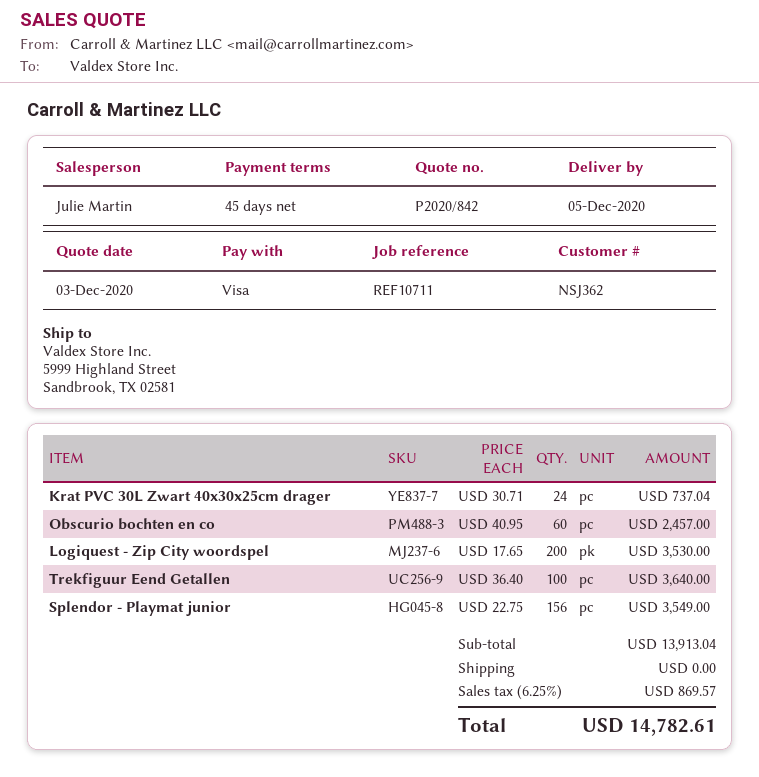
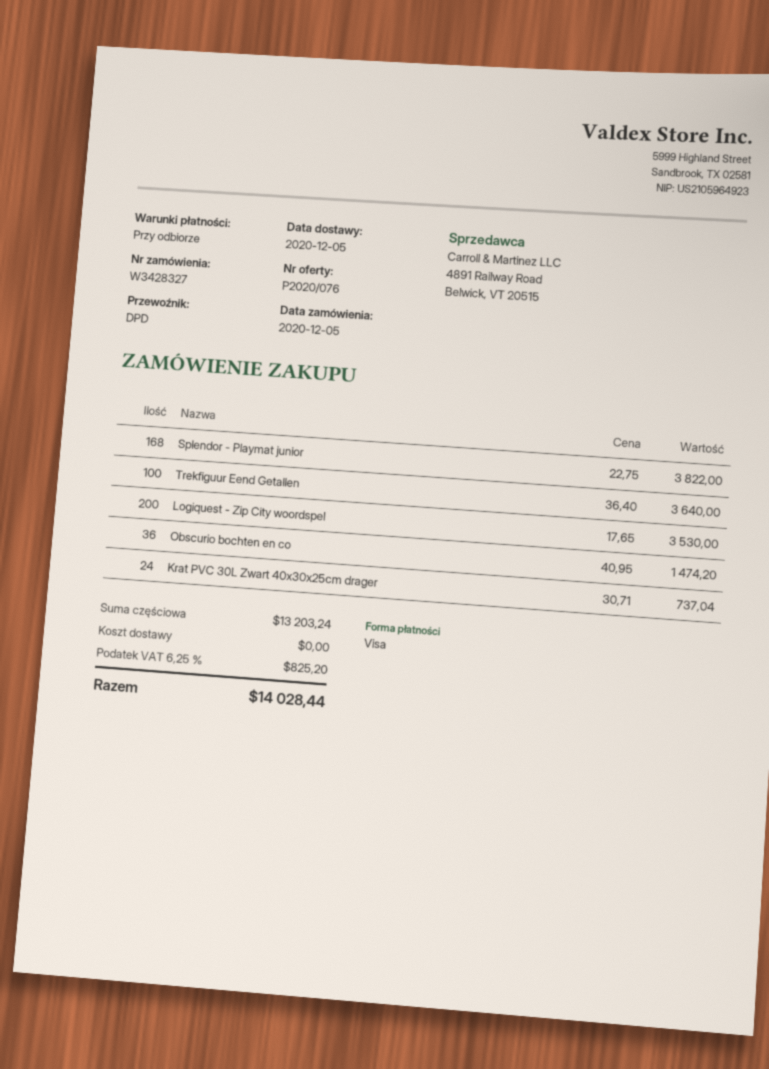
quote number: P2020/842 -> P2020/076
payment terms: 45 days -> on receipt
Obscurio bochten en co: 60 x 40.95 = 2457.00 -> 36 x 40.95 = 1474.20
Splendor - Playmat junior: 156 x 22.75 = 3549.00 -> 168 x 22.75 = 3822.00
subtotal: 13913.04 -> 13203.24
tax: 6.25% = 869.57 -> 6.25% = 825.20
total: 14782.61 -> 14028.44

